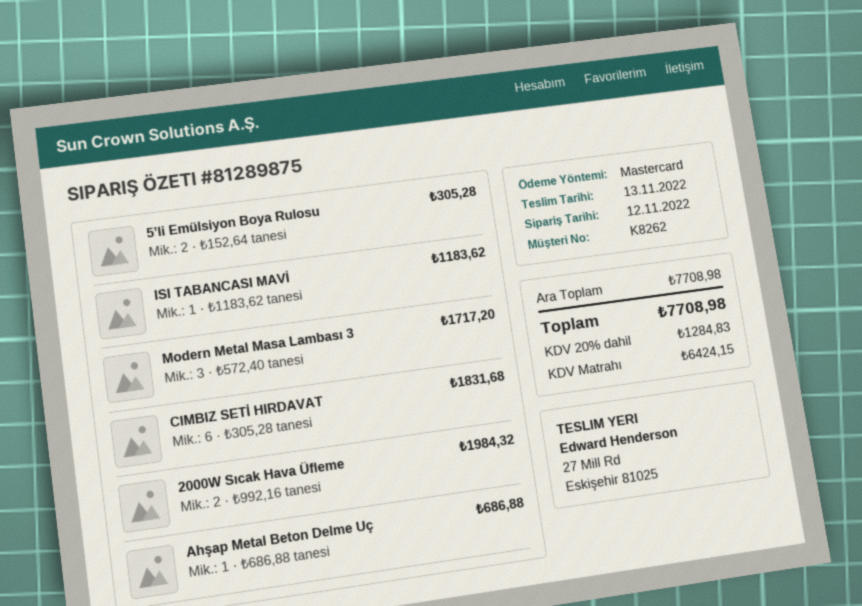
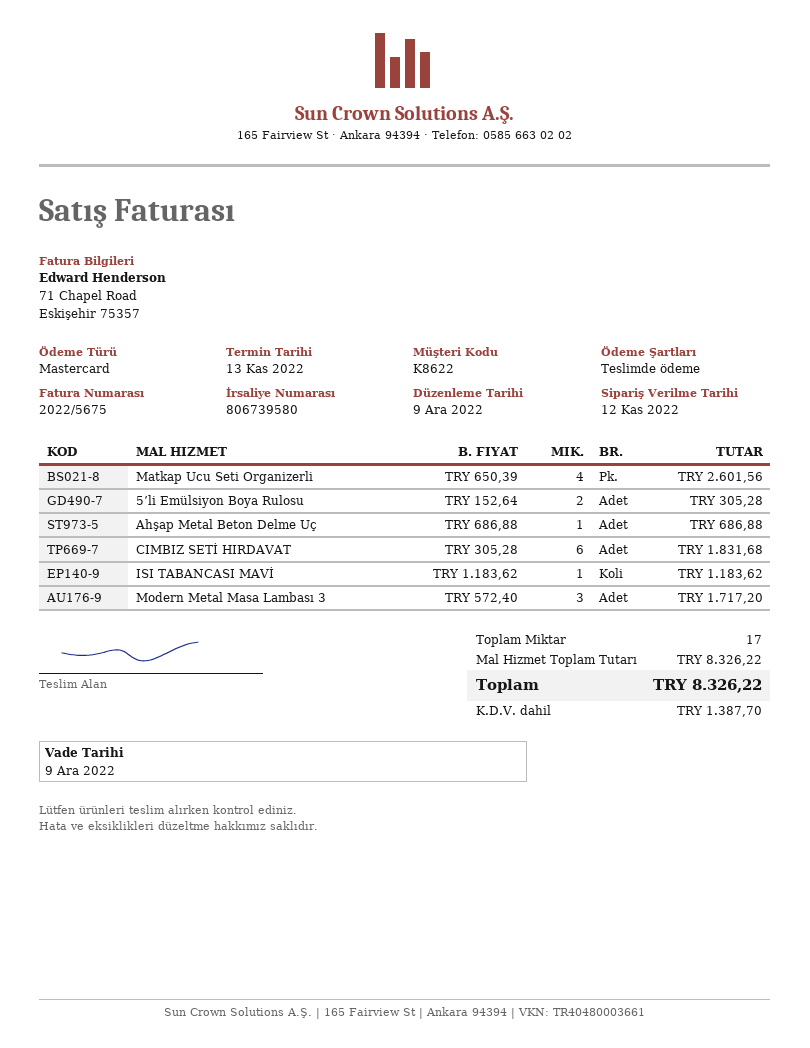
customer number: K8262 -> K8622
2000W Sıcak Hava Üfleme: 2 x 992.16 = 1984.32 -> none
Matkap Ucu Seti Organizerli: none -> 4 x 650.39 = 2601.56
subtotal: 7708.98 -> 8326.22
tax: 1284.83 -> 1387.70
total: 7708.98 -> 8326.22

